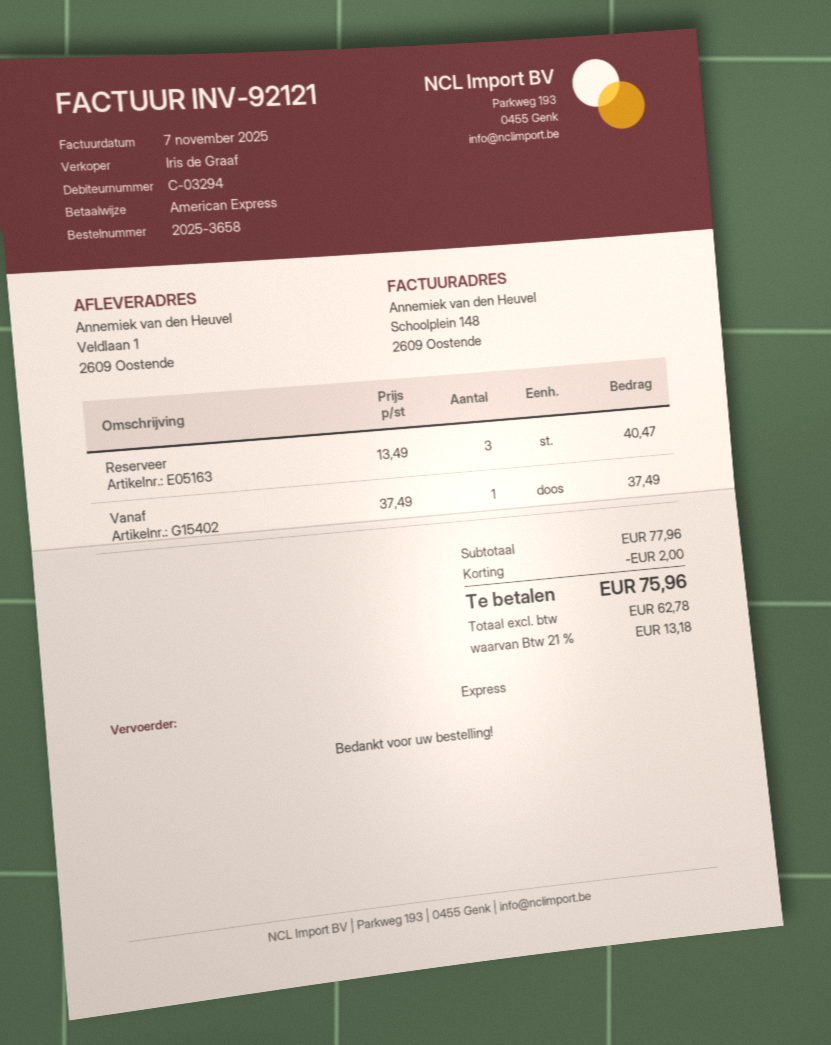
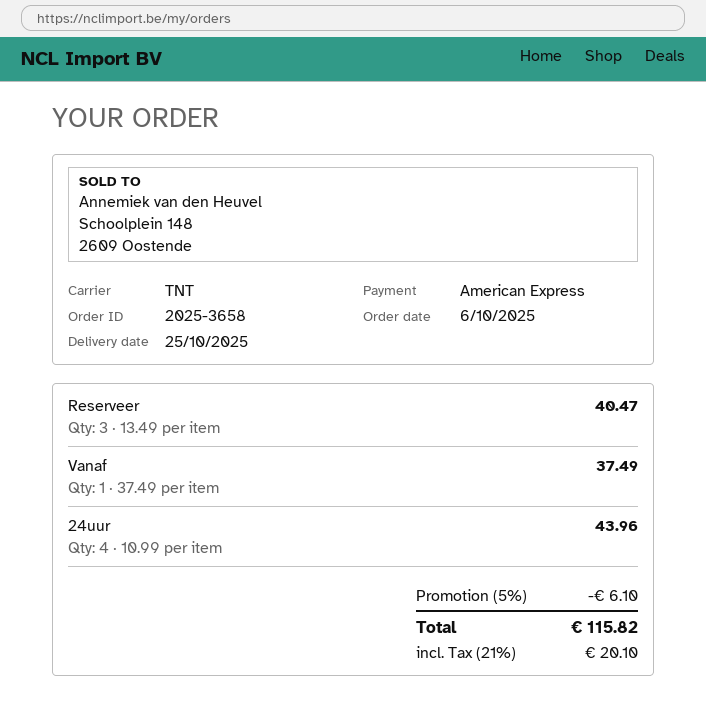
shipping method: express -> TNT
24uur: none -> 4 x 10.99 = 43.96
discount: 2.00 -> 6.10
tax: 21% = 13.18 -> 21% = 20.10
total: 75.96 -> 115.82

